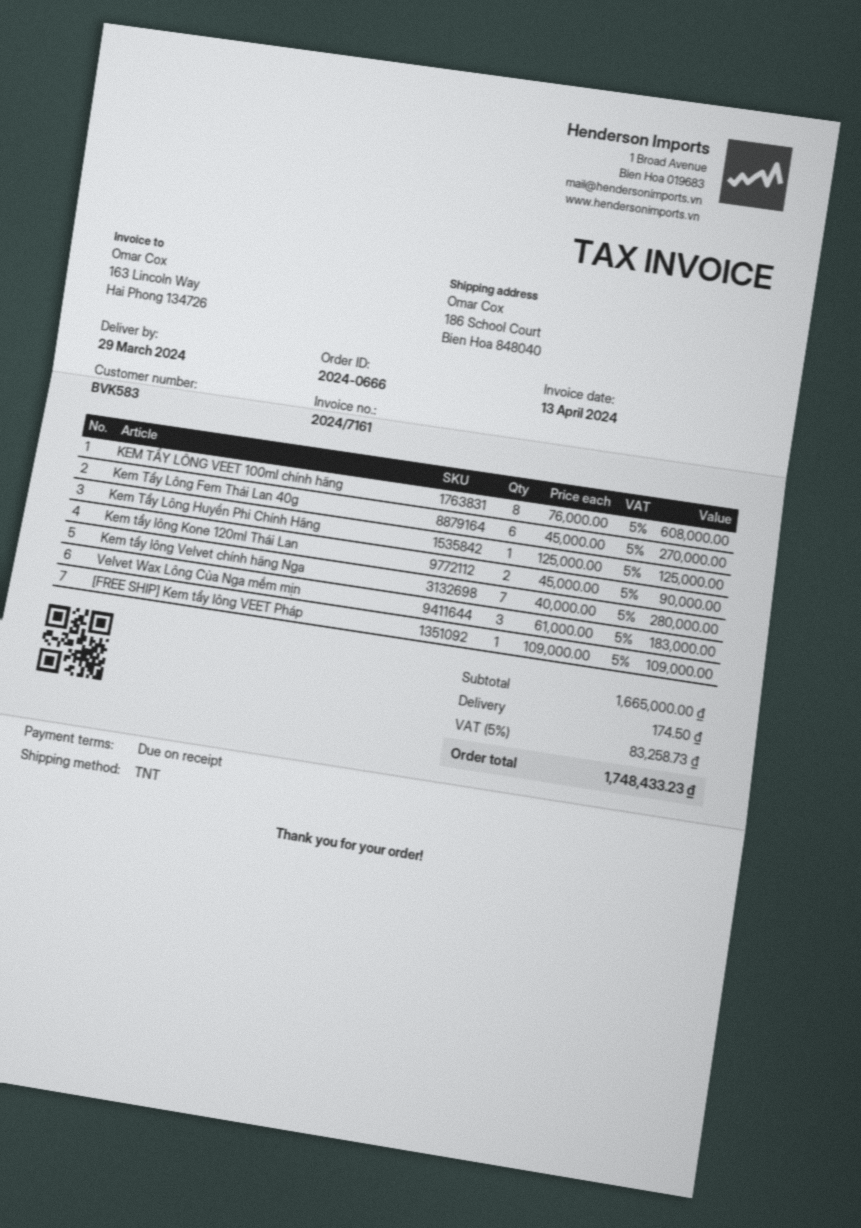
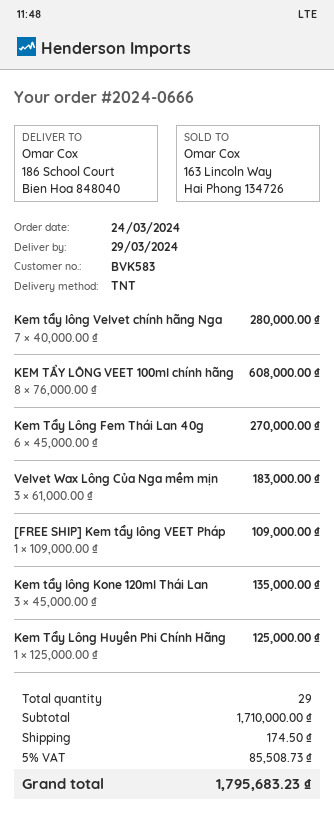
Kem tẩy lông Kone 120ml Thái Lan: 2 x 45000.00 = 90000.00 -> 3 x 45000.00 = 135000.00
subtotal: 1665000.00 -> 1710000.00
tax: 5% = 83258.73 -> 5% = 85508.73
total: 1748433.23 -> 1795683.23

